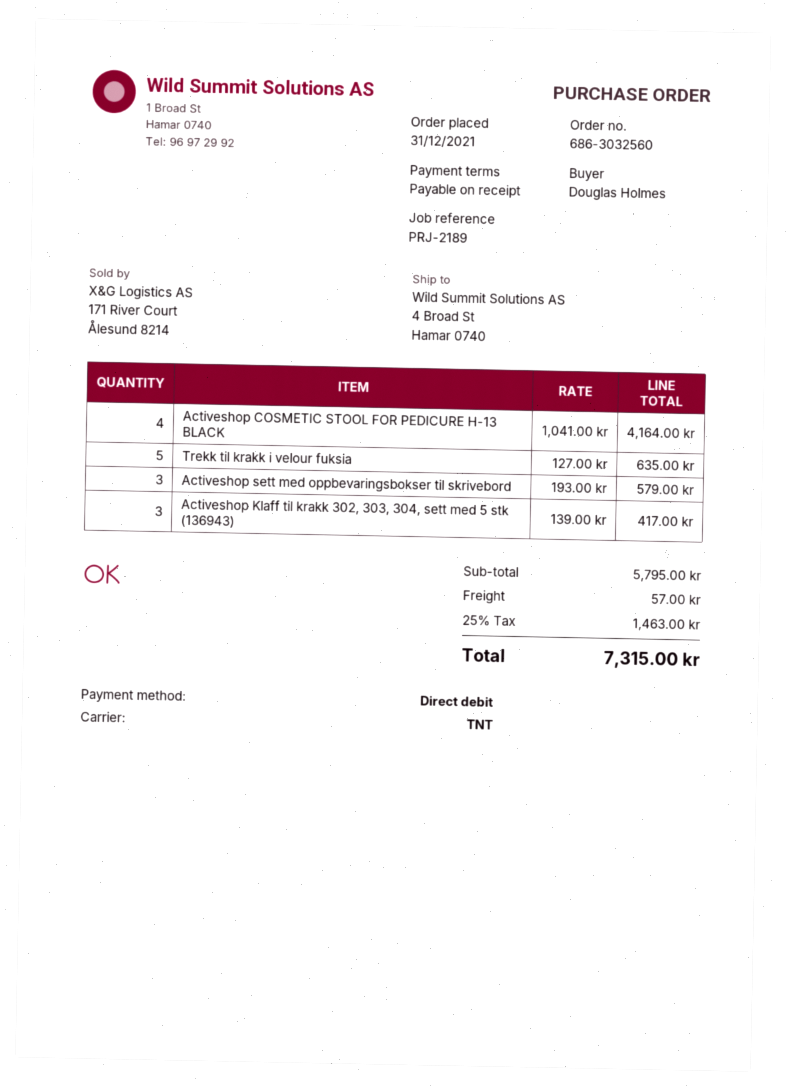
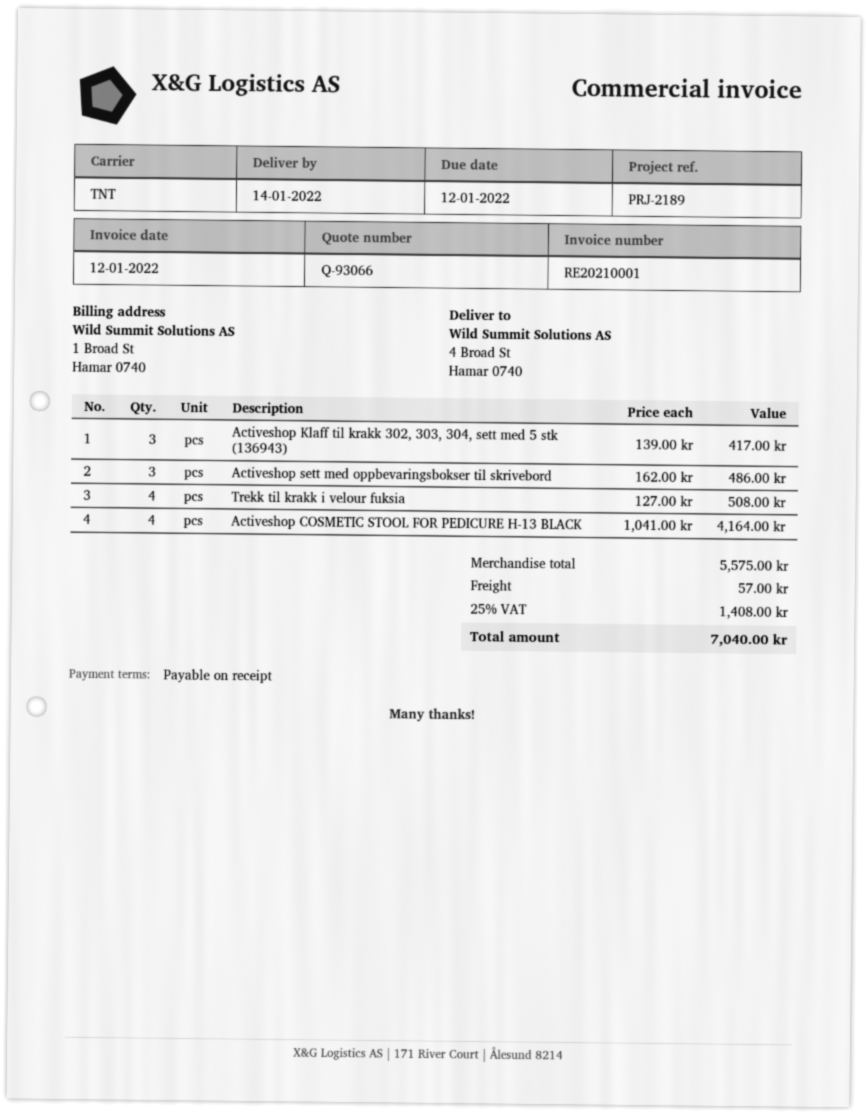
Trekk til krakk i velour fuksia: 5 x 127.00 = 635.00 -> 4 x 127.00 = 508.00
Activeshop sett med oppbevaringsbokser til skrivebord: 3 x 193.00 = 579.00 -> 3 x 162.00 = 486.00
subtotal: 5795.00 -> 5575.00
tax: 25% = 1463.00 -> 25% = 1408.00
total: 7315.00 -> 7040.00

